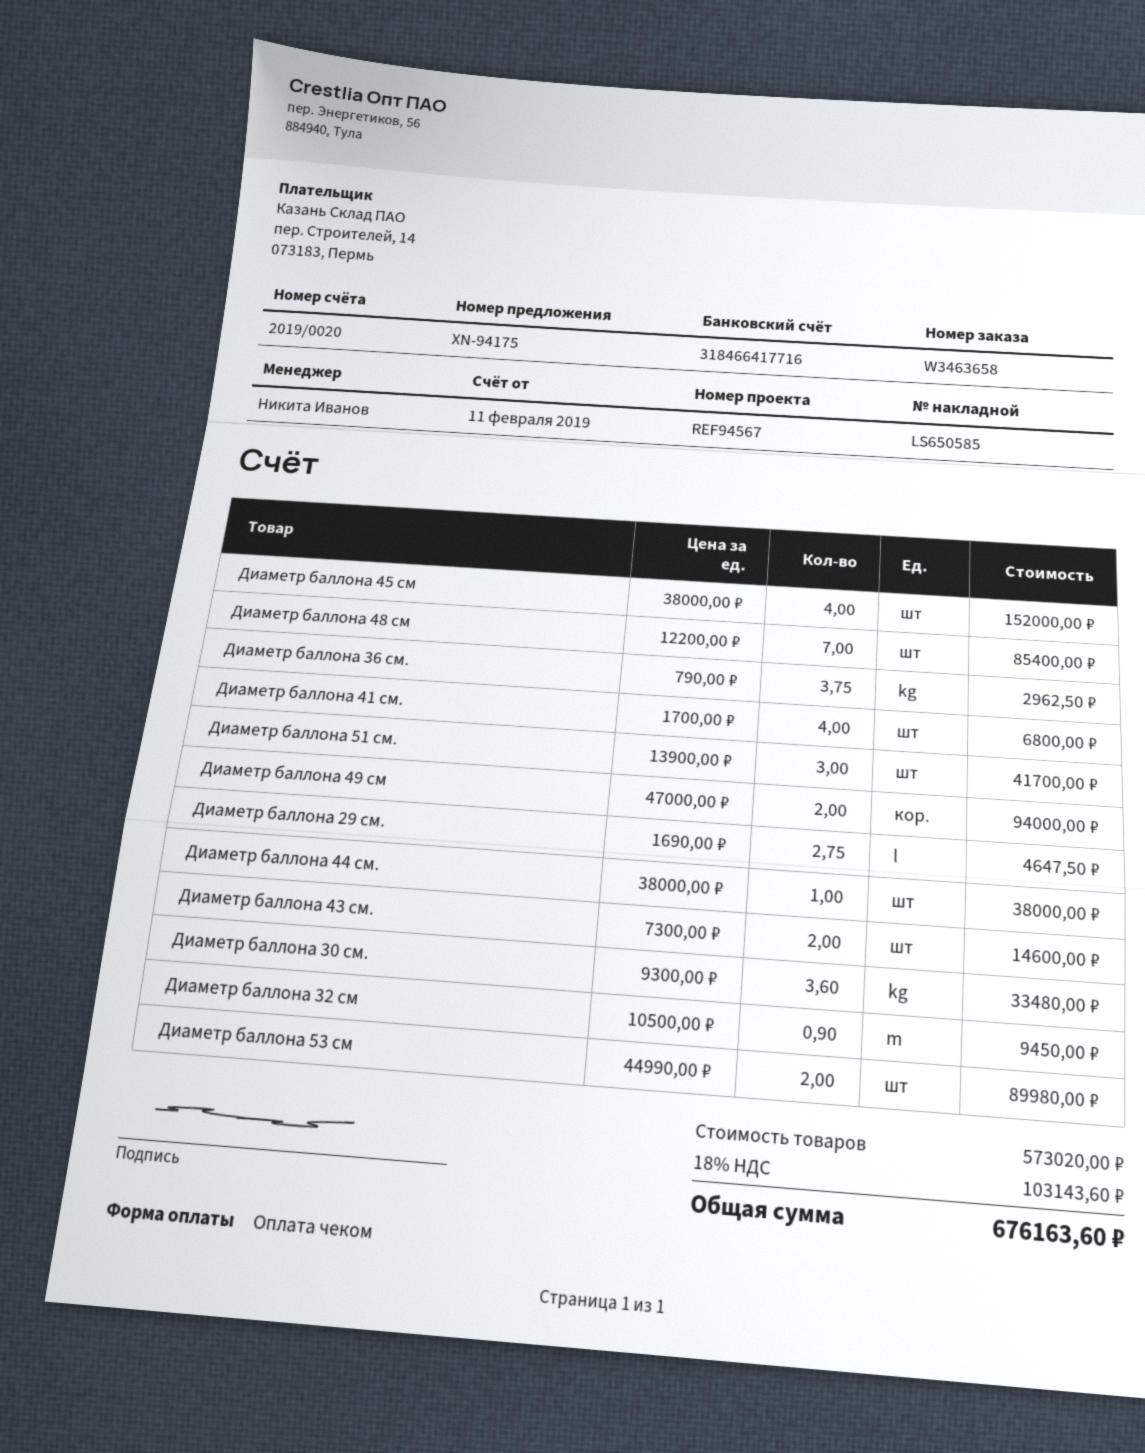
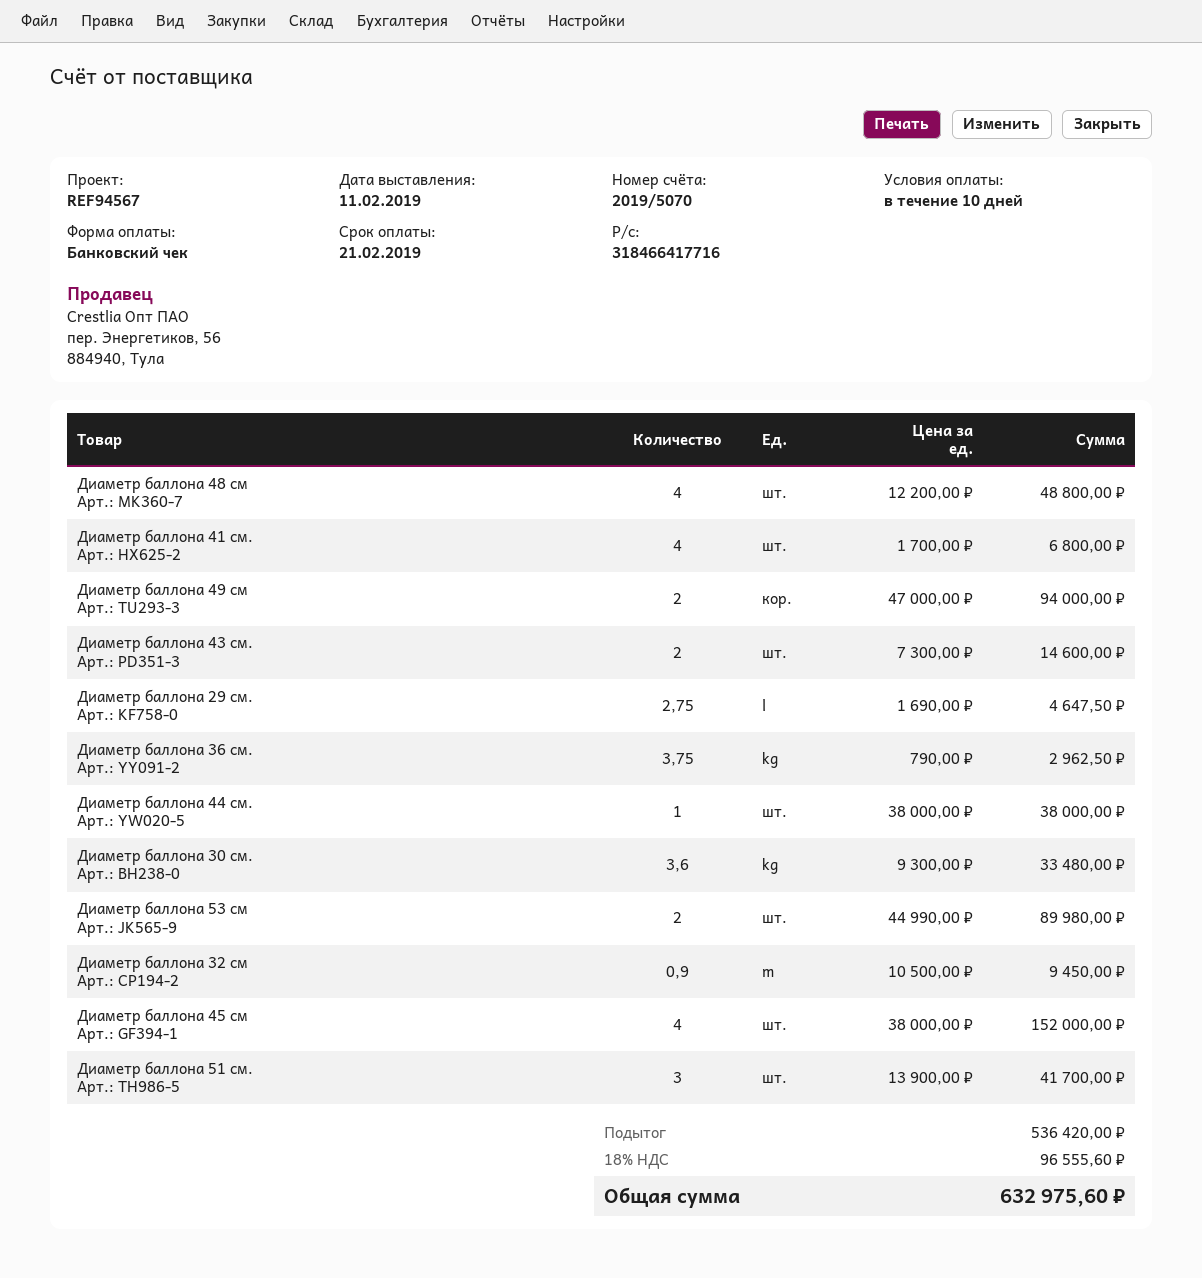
invoice number: 2019/0020 -> 2019/5070
Диаметр баллона 48 см: 7 x 12200.00 = 85400.00 -> 4 x 12200.00 = 48800.00
subtotal: 573020.00 -> 536420.00
tax: 18% = 103143.60 -> 18% = 96555.60
total: 676163.60 -> 632975.60

